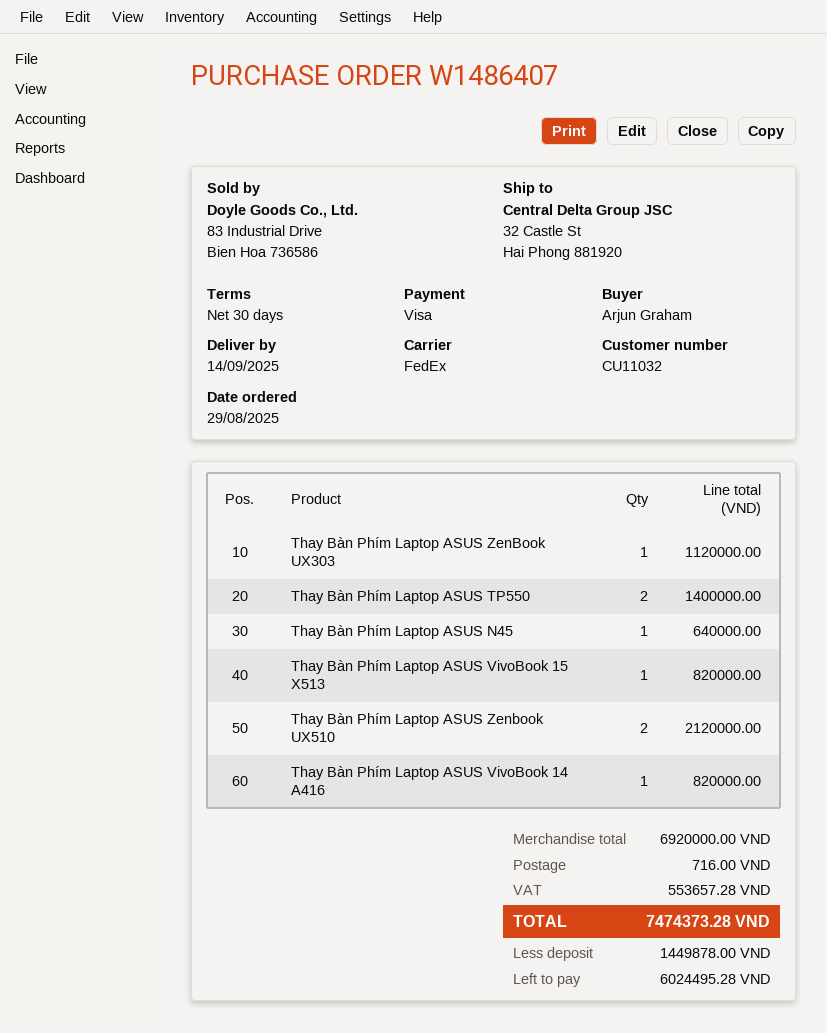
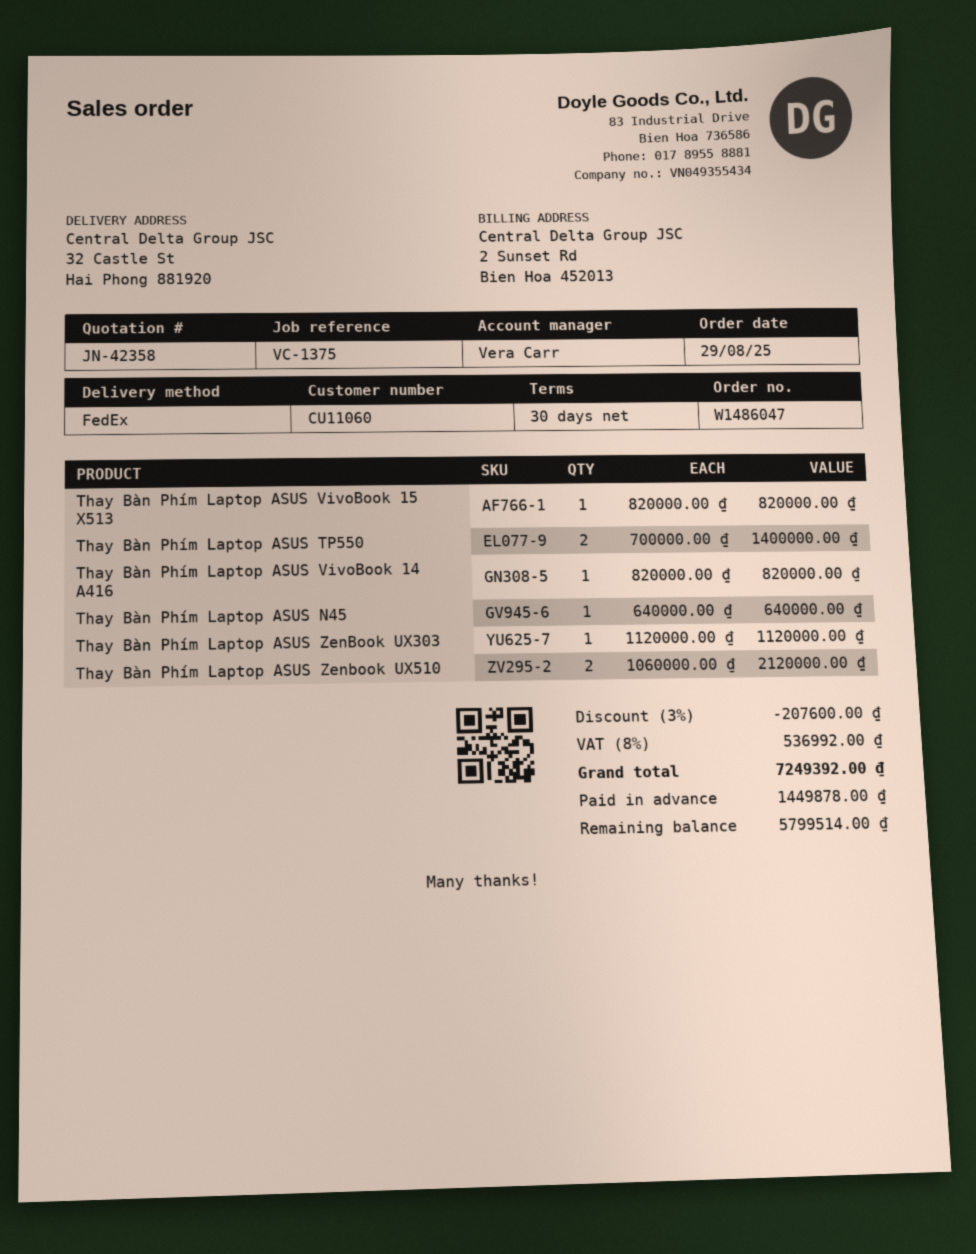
order number: W1486407 -> W1486047
customer number: CU11032 -> CU11060
discount: none -> 3% = 207600.00
shipping: 716.00 -> none
tax: 553657.28 -> 536992.00
total: 7474373.28 -> 7249392.00
balance: 6024495.28 -> 5799514.00

